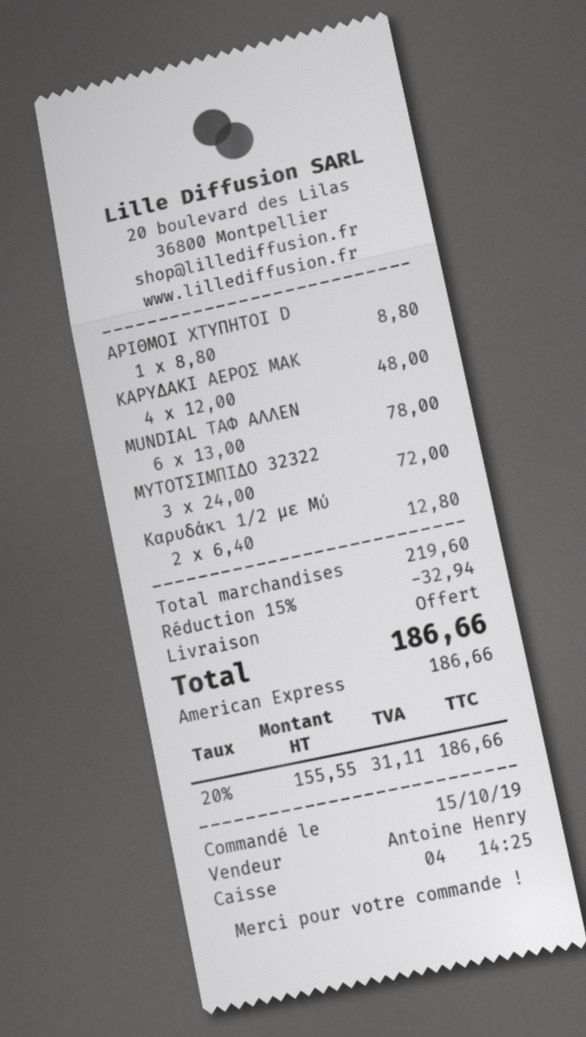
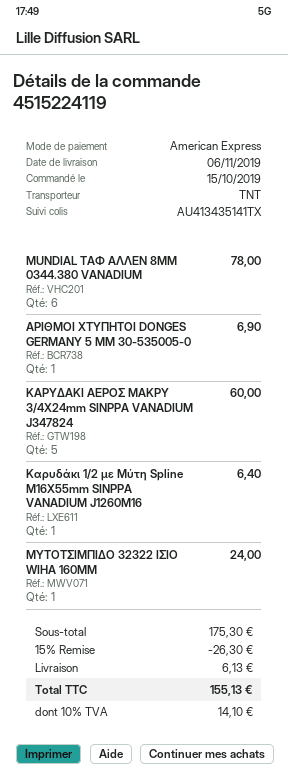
ΑΡΙΘΜΟΙ ΧΤΥΠΗΤΟΙ D: 1 for 8.80 -> 1 for 6.90
ΚΑΡΥΔΑΚΙ ΑΕΡΟΣ ΜΑΚ: 4 for 48.00 -> 5 for 60.00
ΜΥΤΟΤΣΙΜΠΙΔΟ 32322: 3 for 72.00 -> 1 for 24.00
Καρυδάκι 1/2 με Μύ: 2 for 12.80 -> 1 for 6.40
subtotal: 219.60 -> 175.30
discount: 15% = 32.94 -> 15% = 26.30
shipping: 0.00 -> 6.13
tax: 20% = 31.11 -> 10% = 14.10
total: 186.66 -> 155.13

